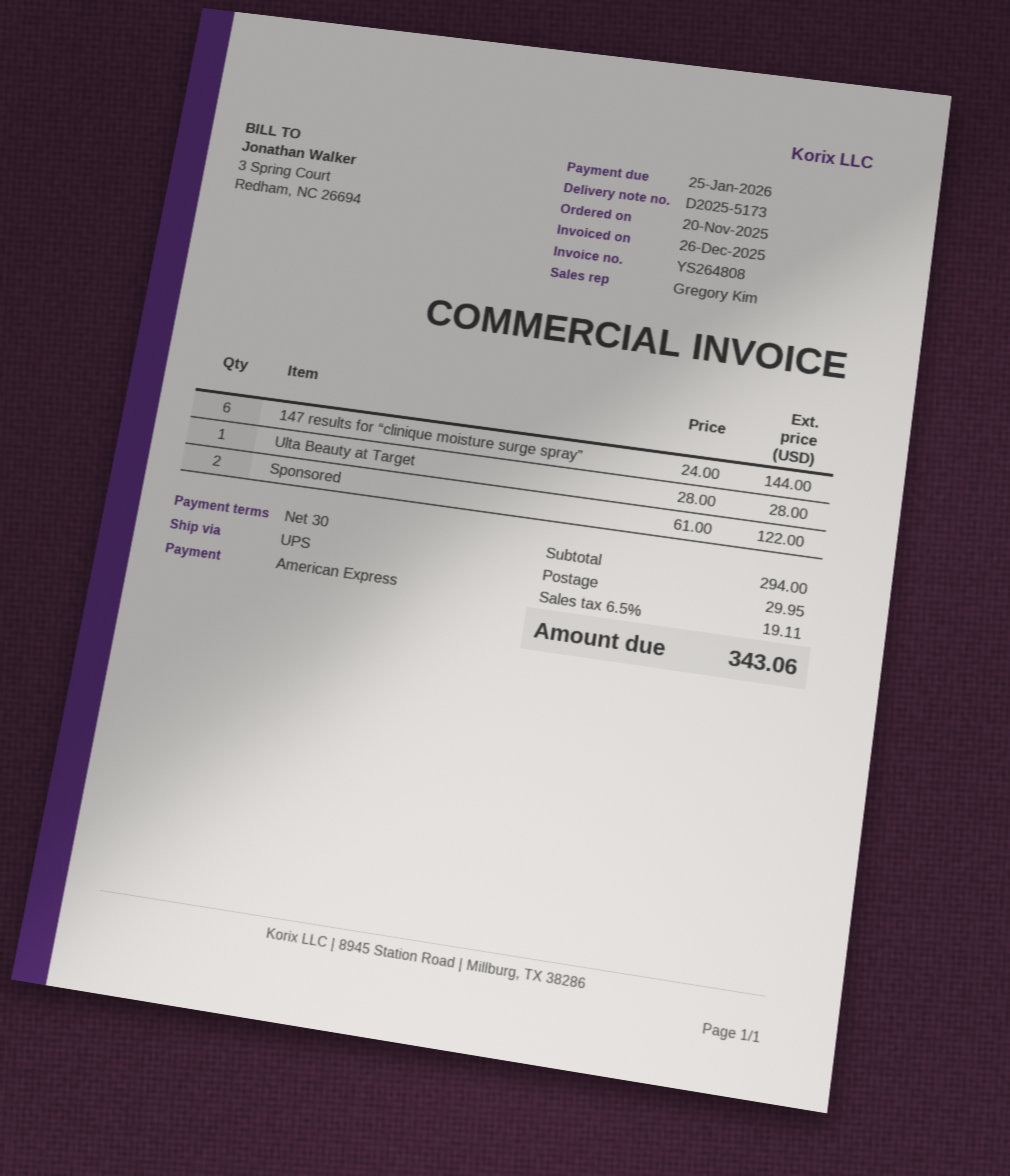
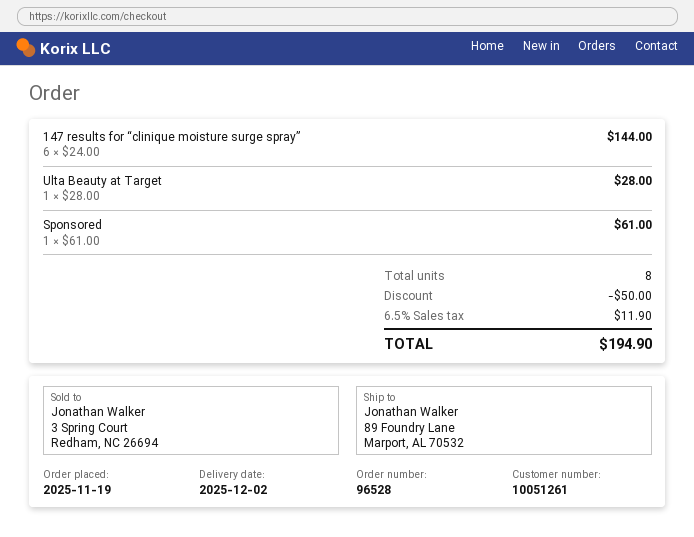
order date: 2025-11-20 -> 2025-11-19
Sponsored: 2 x 61.00 = 122.00 -> 1 x 61.00 = 61.00
discount: none -> 50.00
shipping: 29.95 -> none
tax: 6.5% = 19.11 -> 6.5% = 11.90
total: 343.06 -> 194.90

